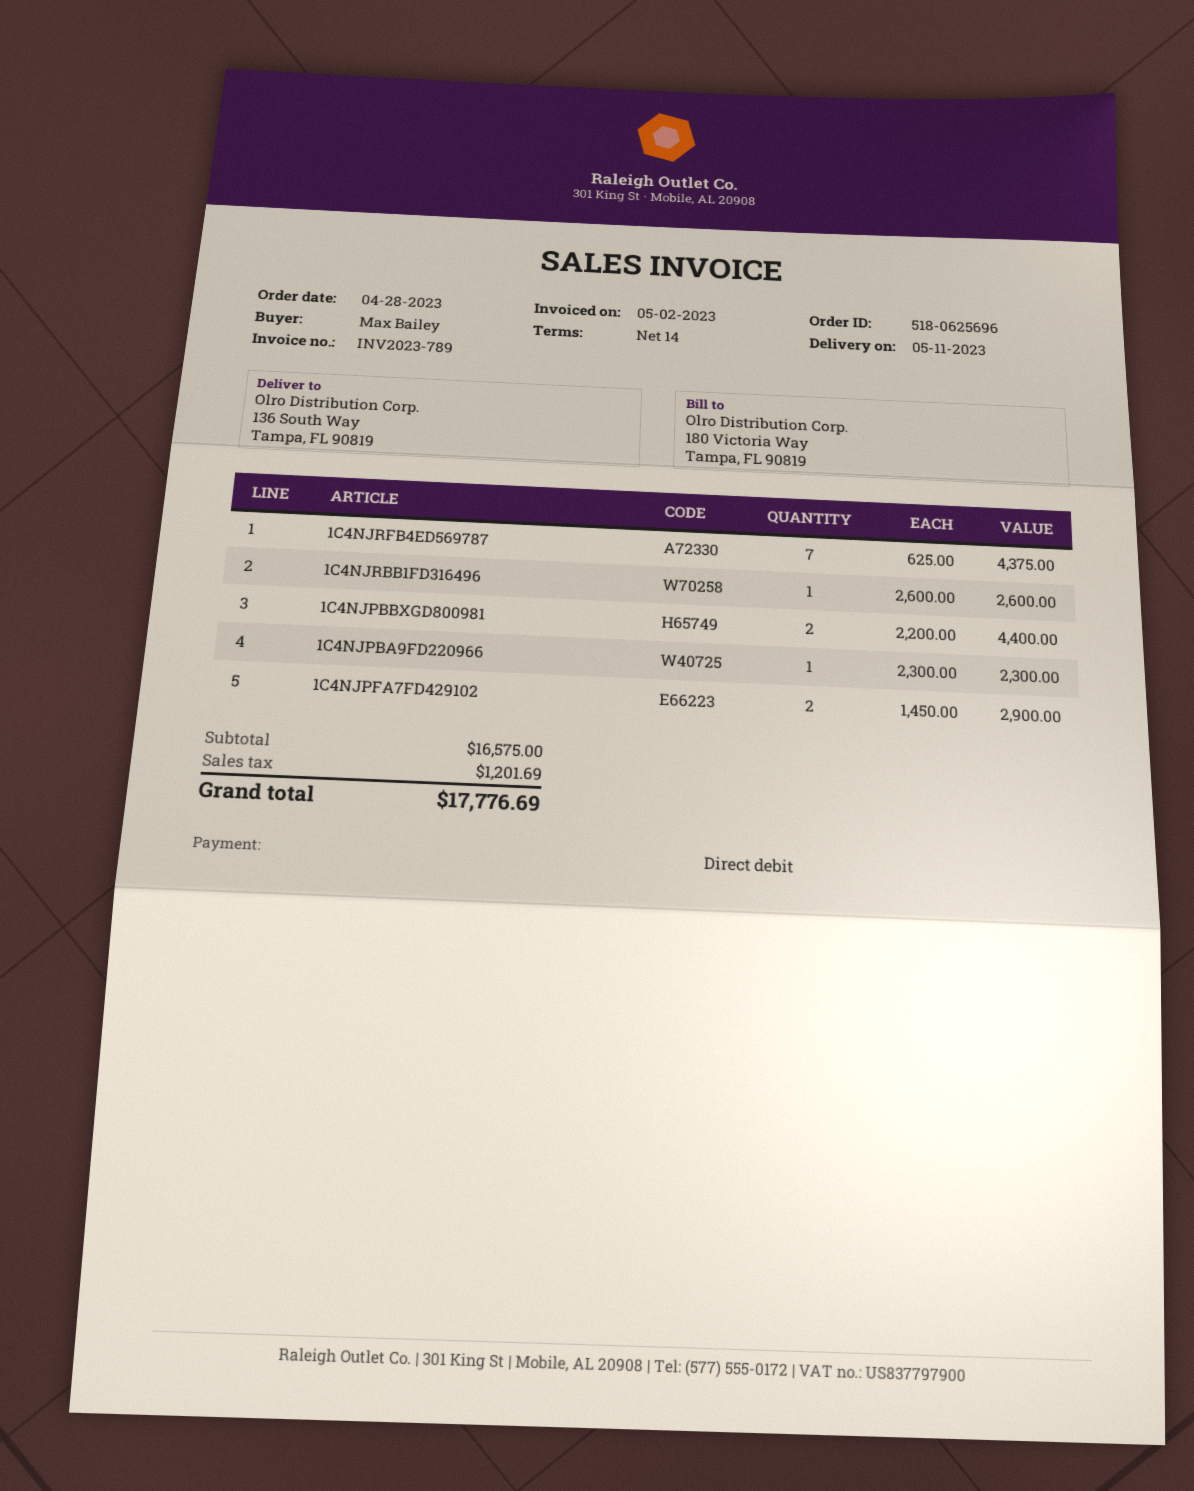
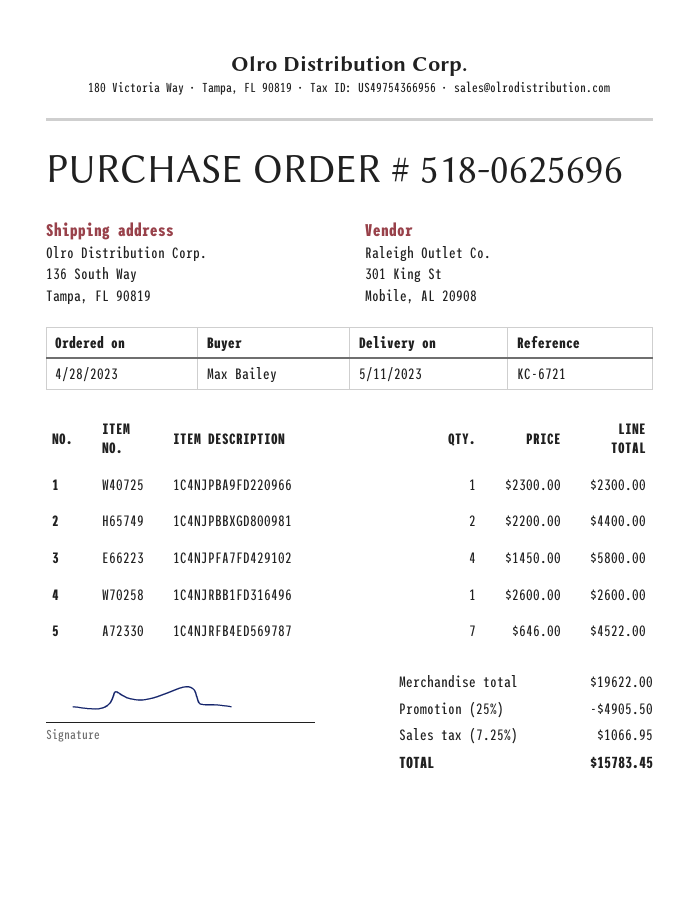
1C4NJRFB4ED569787: 7 x 625.00 = 4375.00 -> 7 x 646.00 = 4522.00
1C4NJPFA7FD429102: 2 x 1450.00 = 2900.00 -> 4 x 1450.00 = 5800.00
subtotal: 16575.00 -> 19622.00
discount: none -> 25% = 4905.50
tax: 1201.69 -> 1066.95
total: 17776.69 -> 15783.45

